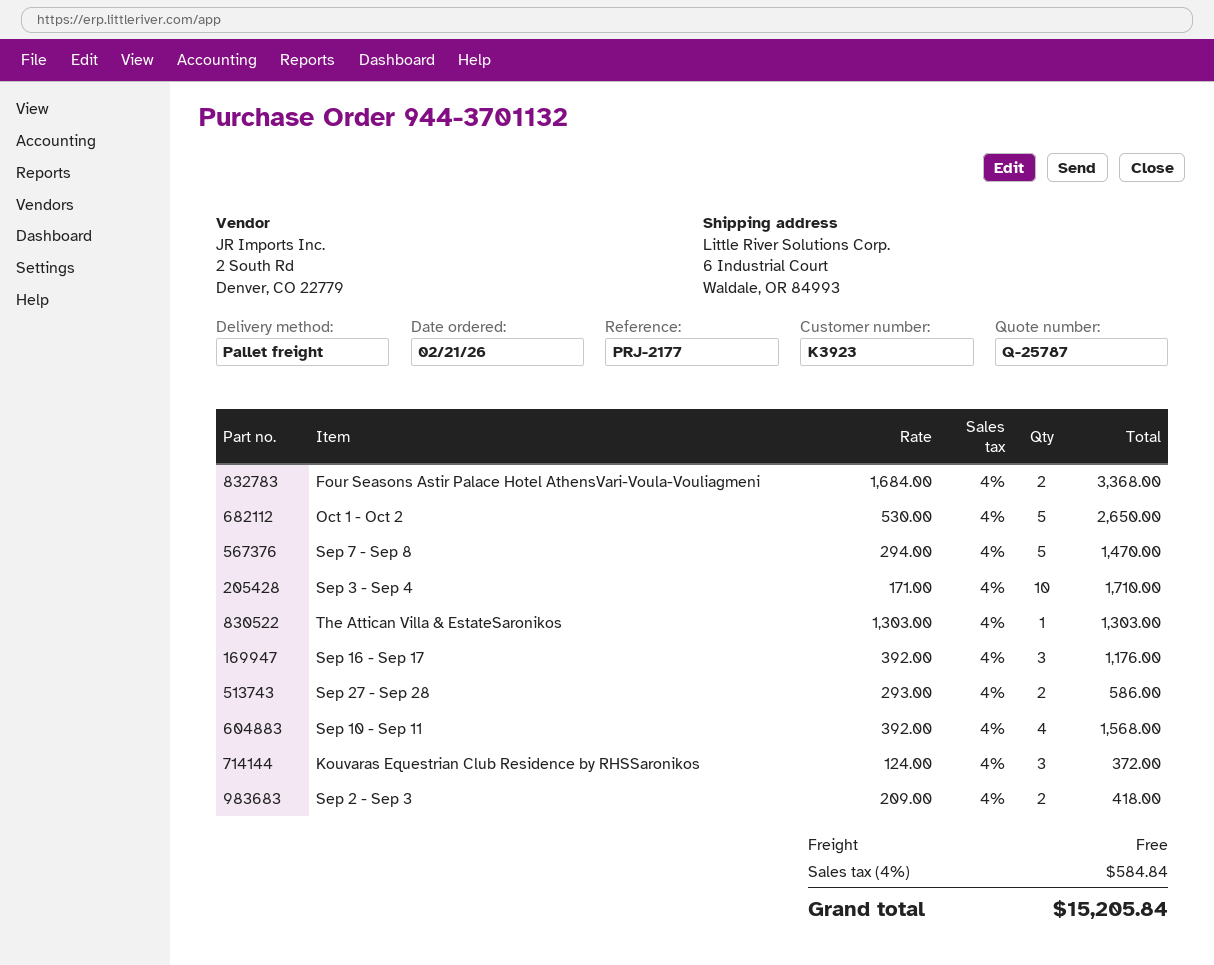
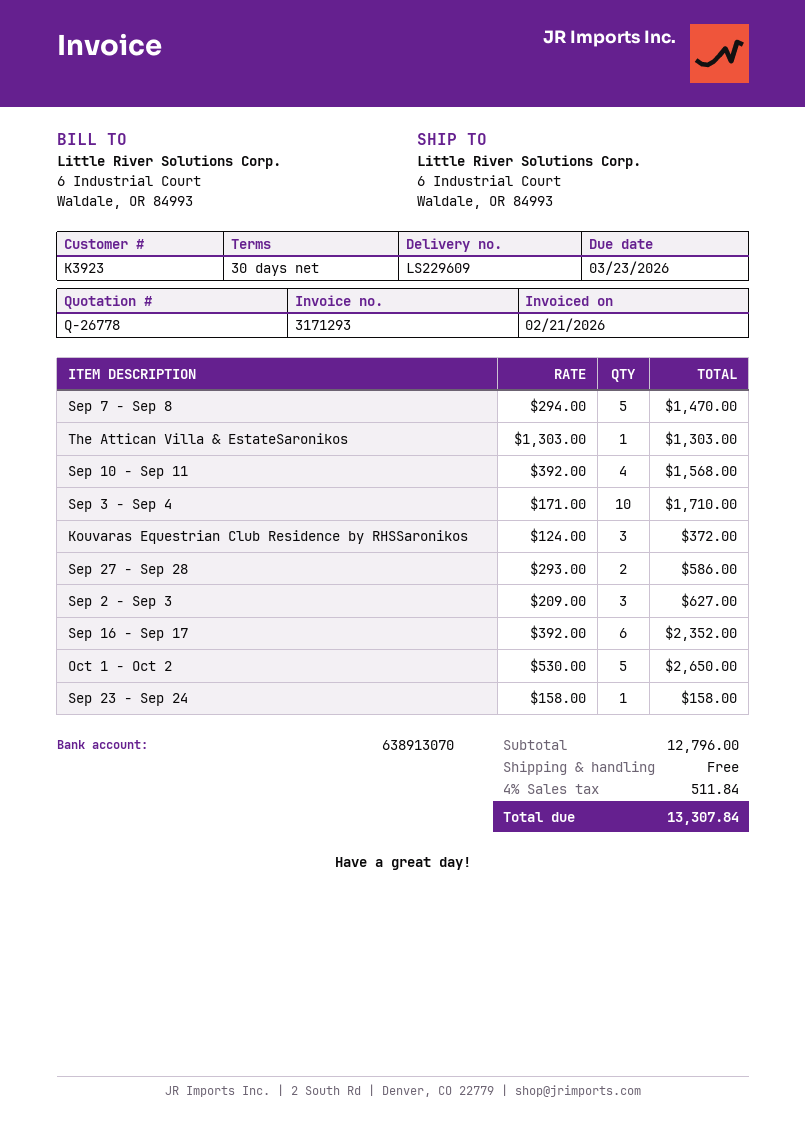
quote number: Q-25787 -> Q-26778
Four Seasons Astir Palace Hotel AthensVari-Voula-Vouliagmeni: 2 x 1684.00 = 3368.00 -> none
Sep 16 - Sep 17: 3 x 392.00 = 1176.00 -> 6 x 392.00 = 2352.00
Sep 2 - Sep 3: 2 x 209.00 = 418.00 -> 3 x 209.00 = 627.00
Sep 23 - Sep 24: none -> 1 x 158.00 = 158.00
tax: 4% = 584.84 -> 4% = 511.84
total: 15205.84 -> 13307.84

